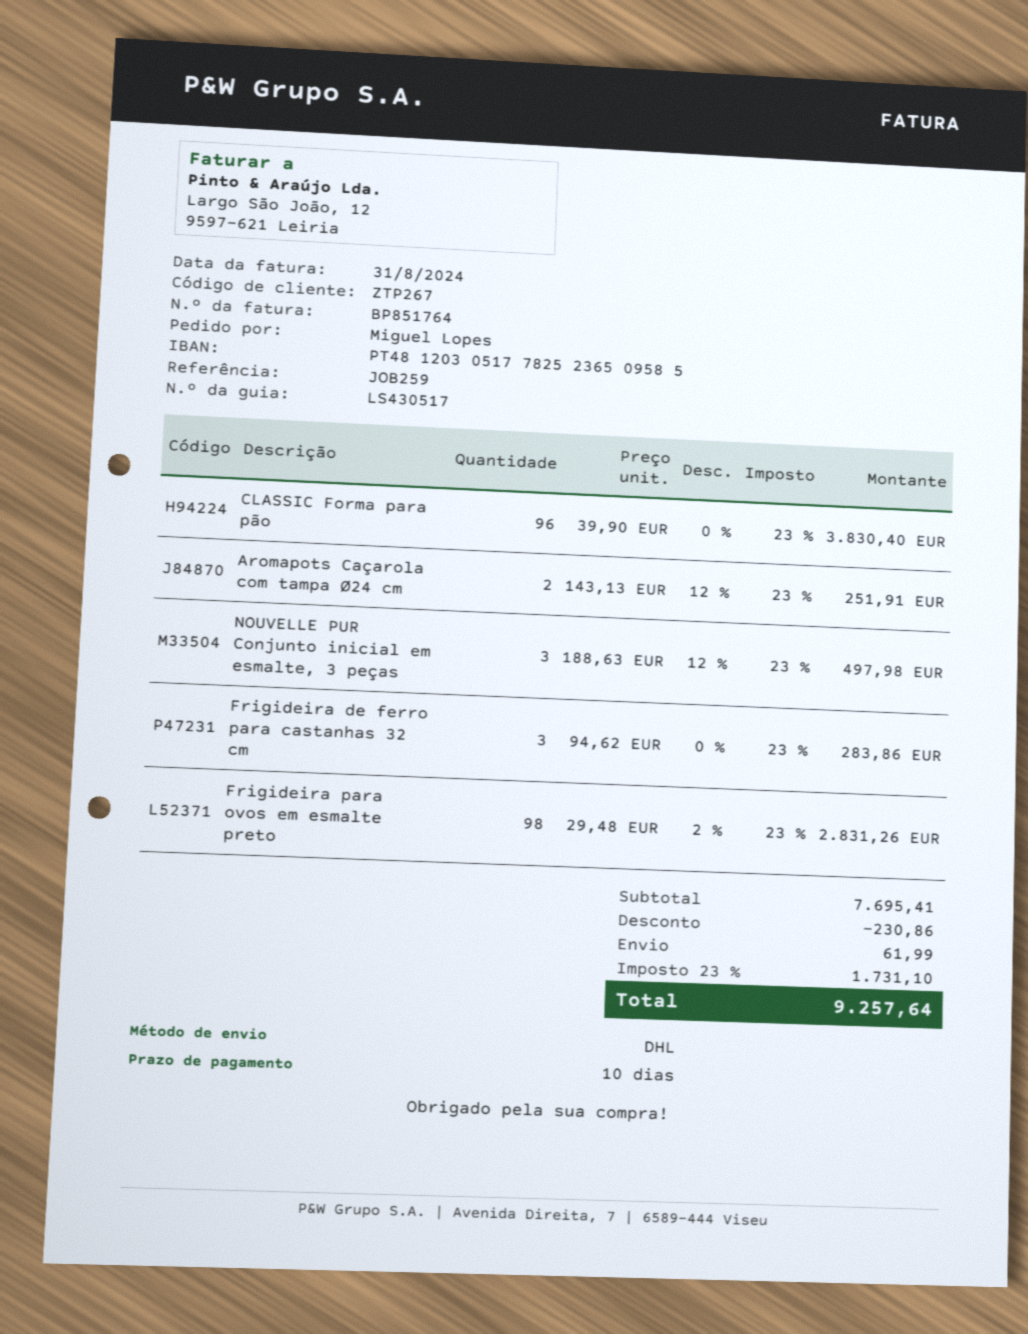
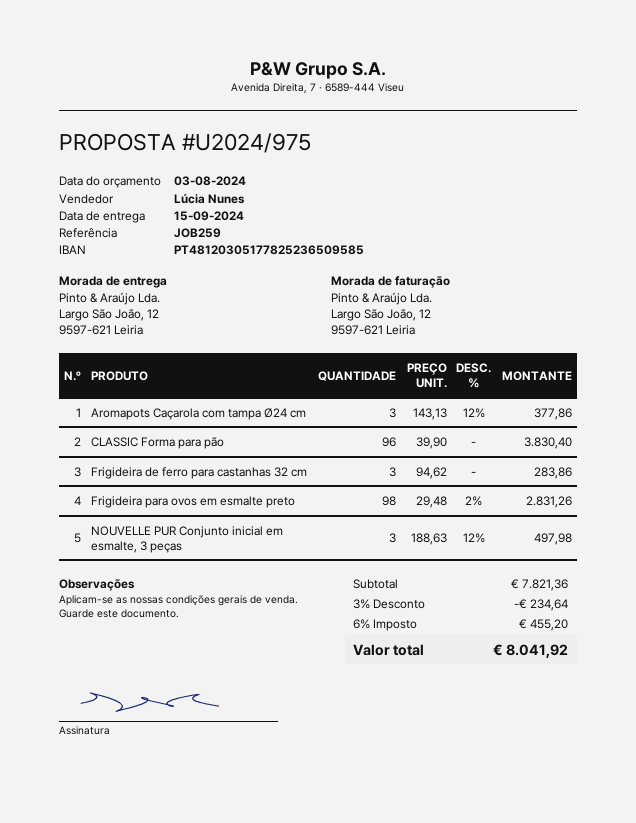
Aromapots Caçarola com tampa Ø24 cm: 2 x 143.13 - 12% = 251.91 -> 3 x 143.13 - 12% = 377.86
subtotal: 7695.41 -> 7821.36
discount: 230.86 -> 234.64
shipping: 61.99 -> none
tax: 23% = 1731.10 -> 6% = 455.20
total: 9257.64 -> 8041.92

